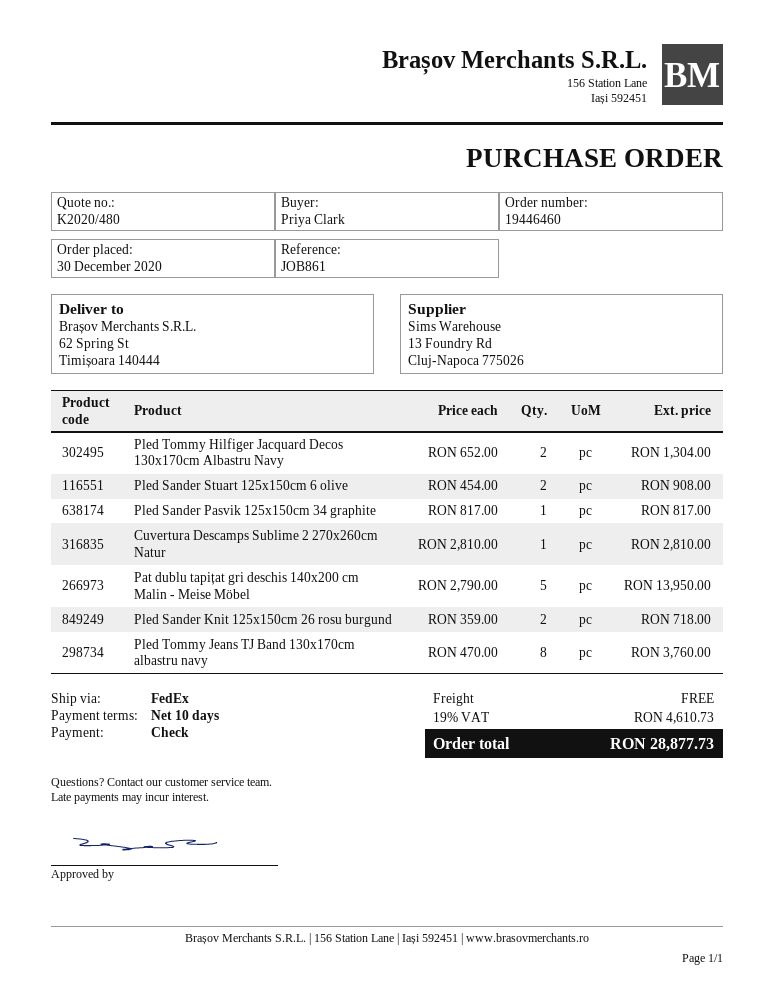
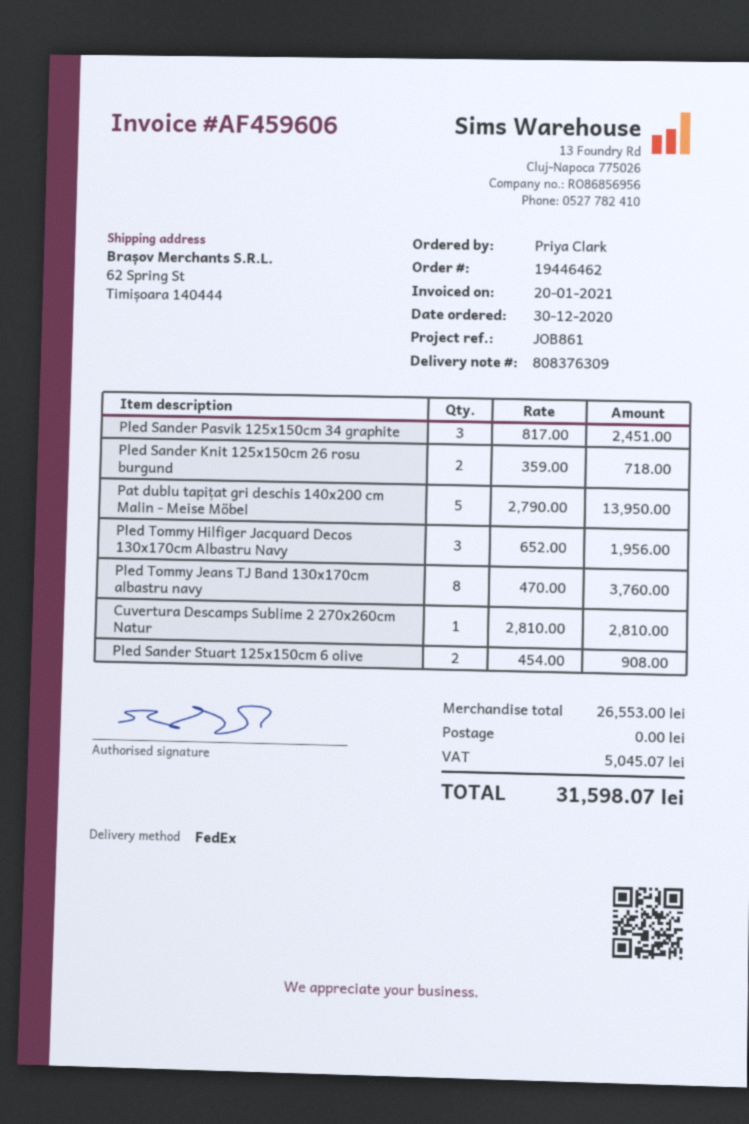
order number: 19446460 -> 19446462
Pled Tommy Hilfiger Jacquard Decos 130x170cm Albastru Navy: 2 x 652.00 = 1304.00 -> 3 x 652.00 = 1956.00
Pled Sander Pasvik 125x150cm 34 graphite: 1 x 817.00 = 817.00 -> 3 x 817.00 = 2451.00
tax: 4610.73 -> 5045.07
total: 28877.73 -> 31598.07

